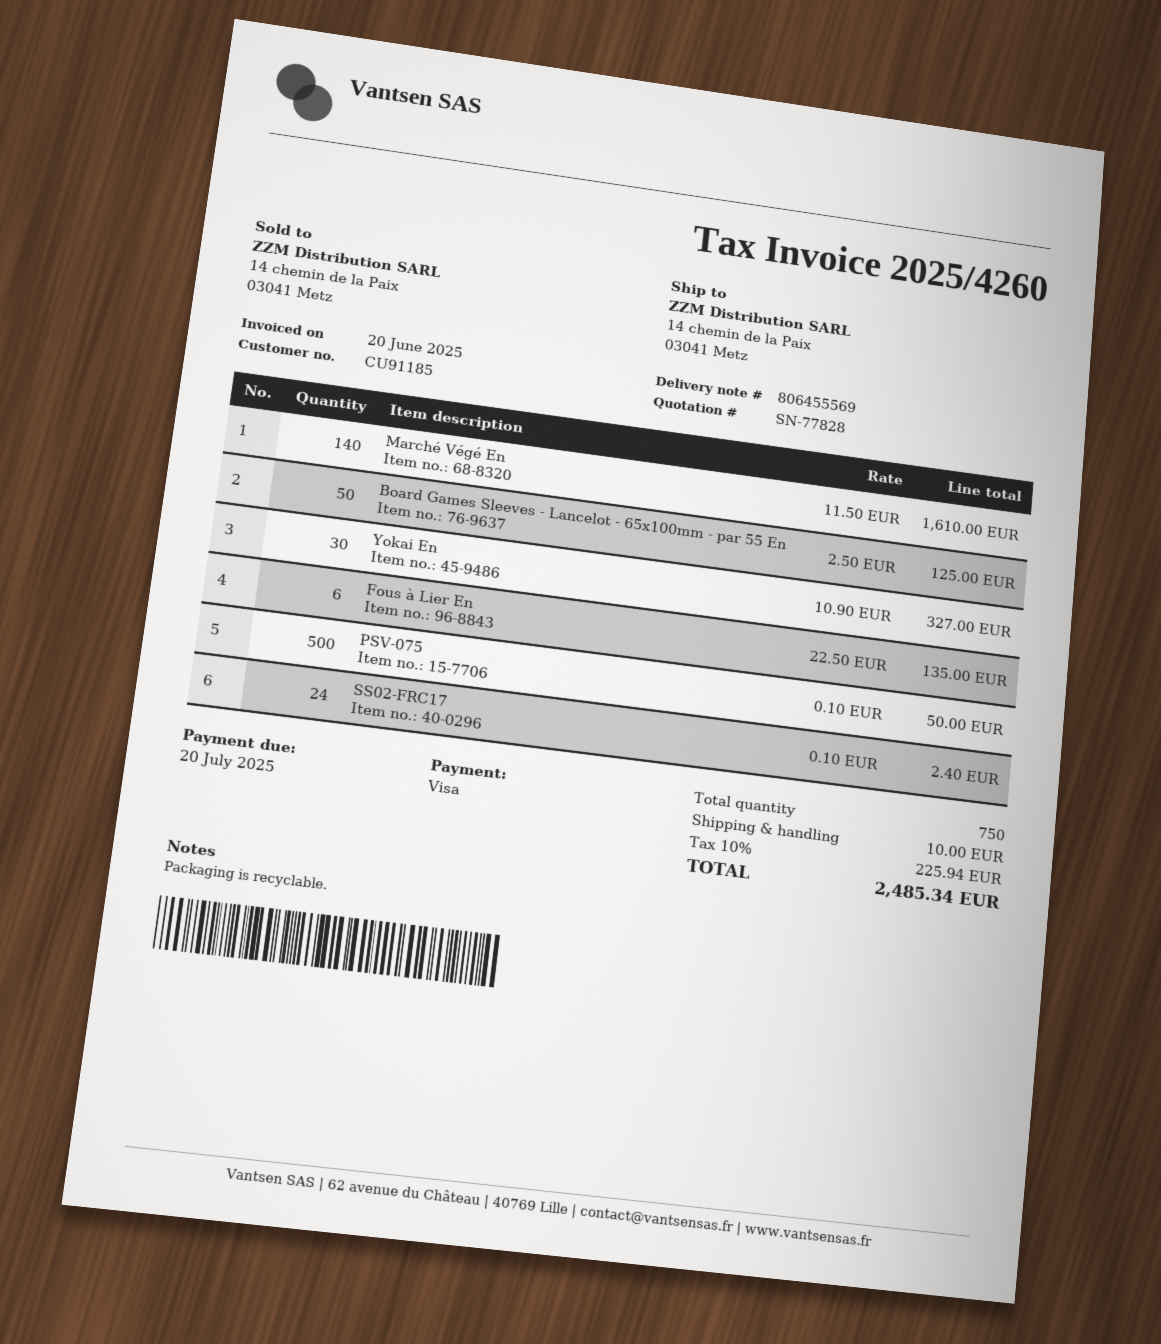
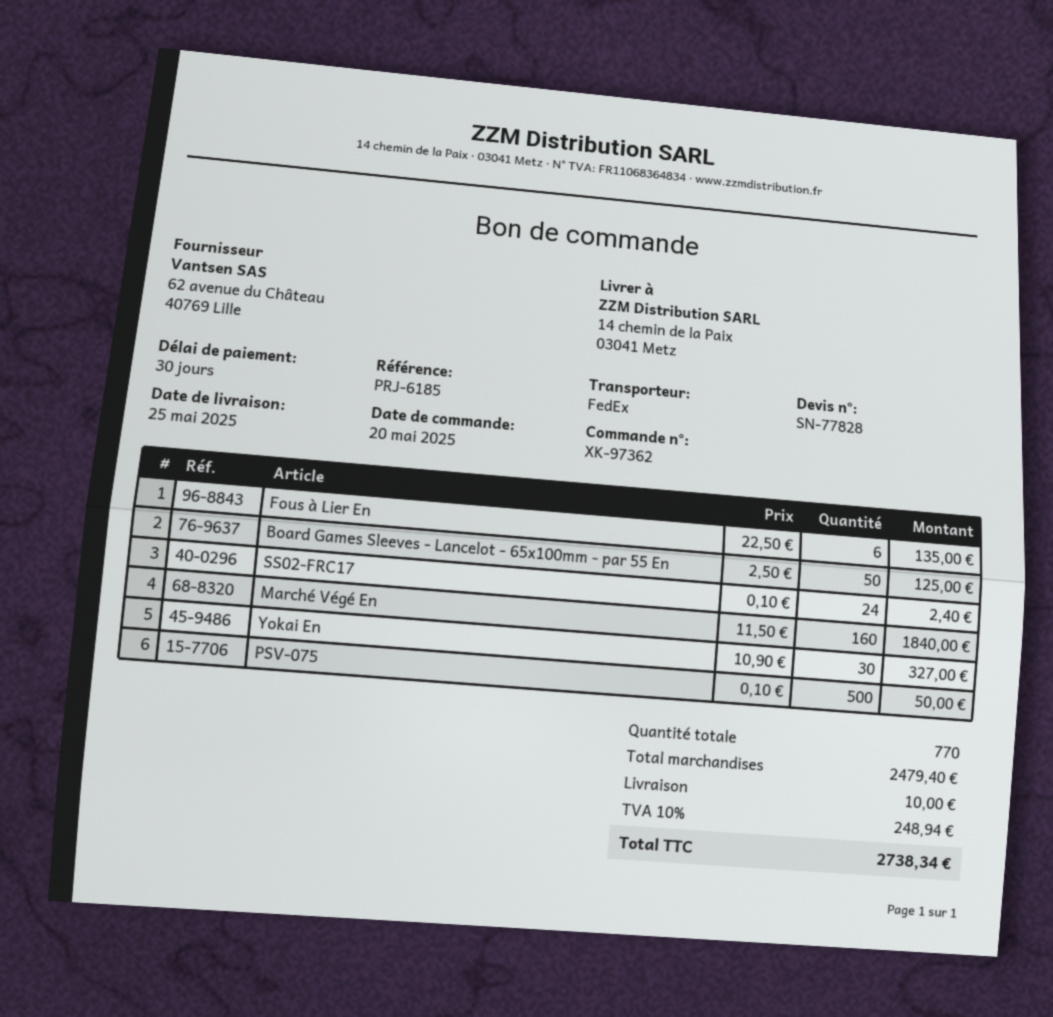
Marché Végé En: 140 x 11.50 = 1610.00 -> 160 x 11.50 = 1840.00
total quantity: 750 -> 770
tax: 10% = 225.94 -> 10% = 248.94
total: 2485.34 -> 2738.34

